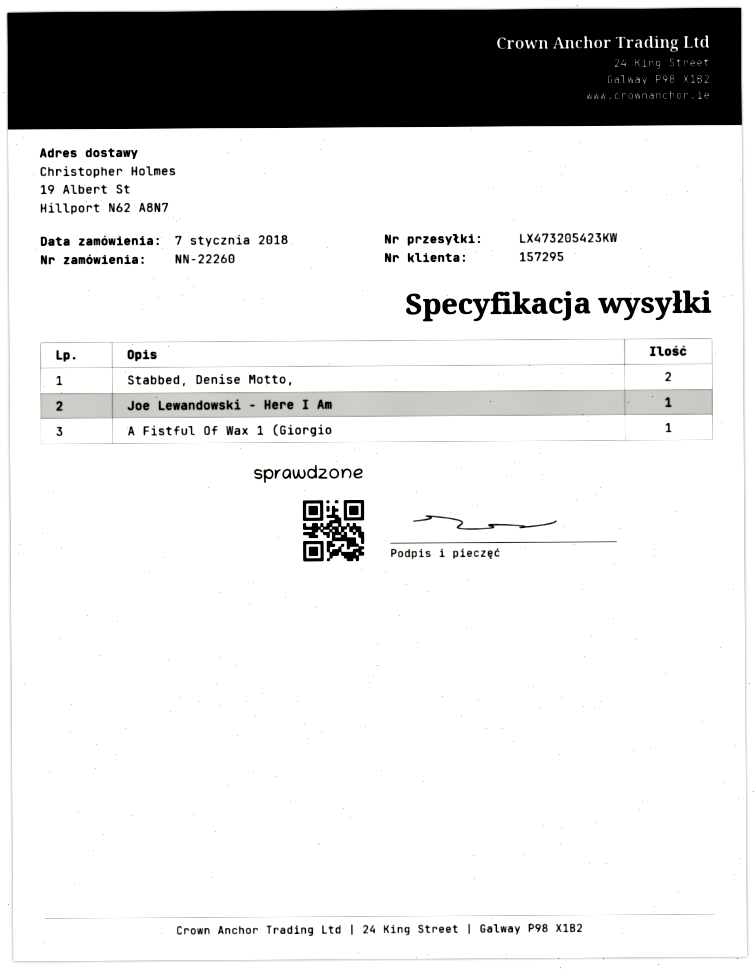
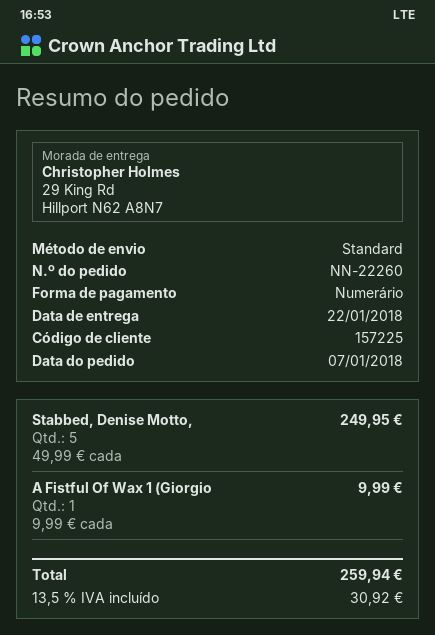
customer number: 157295 -> 157225
ship to: 19 Albert St, Hillport N62 A8N7 -> 29 King Rd, Hillport N62 A8N7
Stabbed, Denise Motto,: 2 -> 5
Joe Lewandowski - Here I Am: 1 -> none

